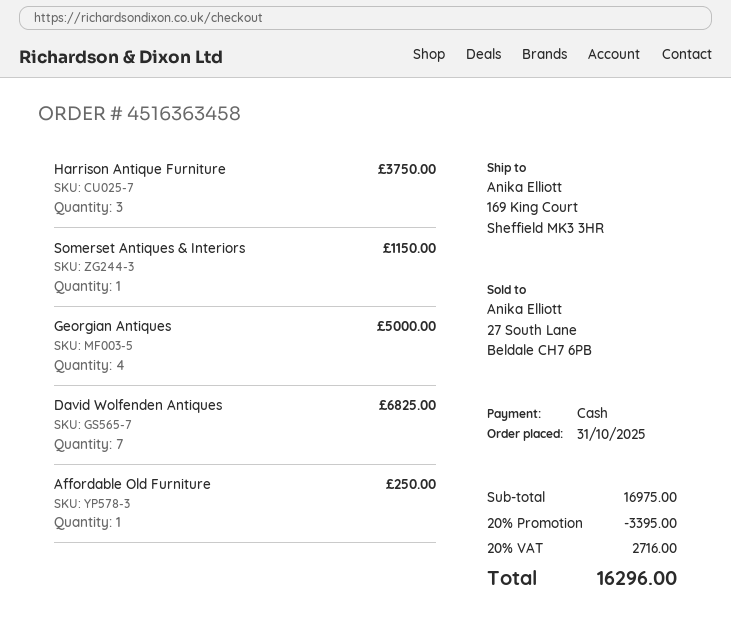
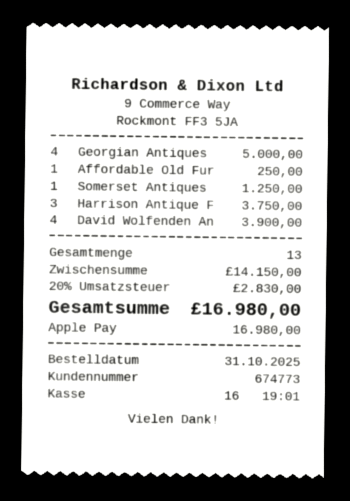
payment method: cash -> Apple Pay
Somerset Antiques & Interiors: 1 for 1150.00 -> 1 for 1250.00
David Wolfenden Antiques: 7 for 6825.00 -> 4 for 3900.00
subtotal: 16975.00 -> 14150.00
discount: 20% = 3395.00 -> none
tax: 20% = 2716.00 -> 20% = 2830.00
total: 16296.00 -> 16980.00

